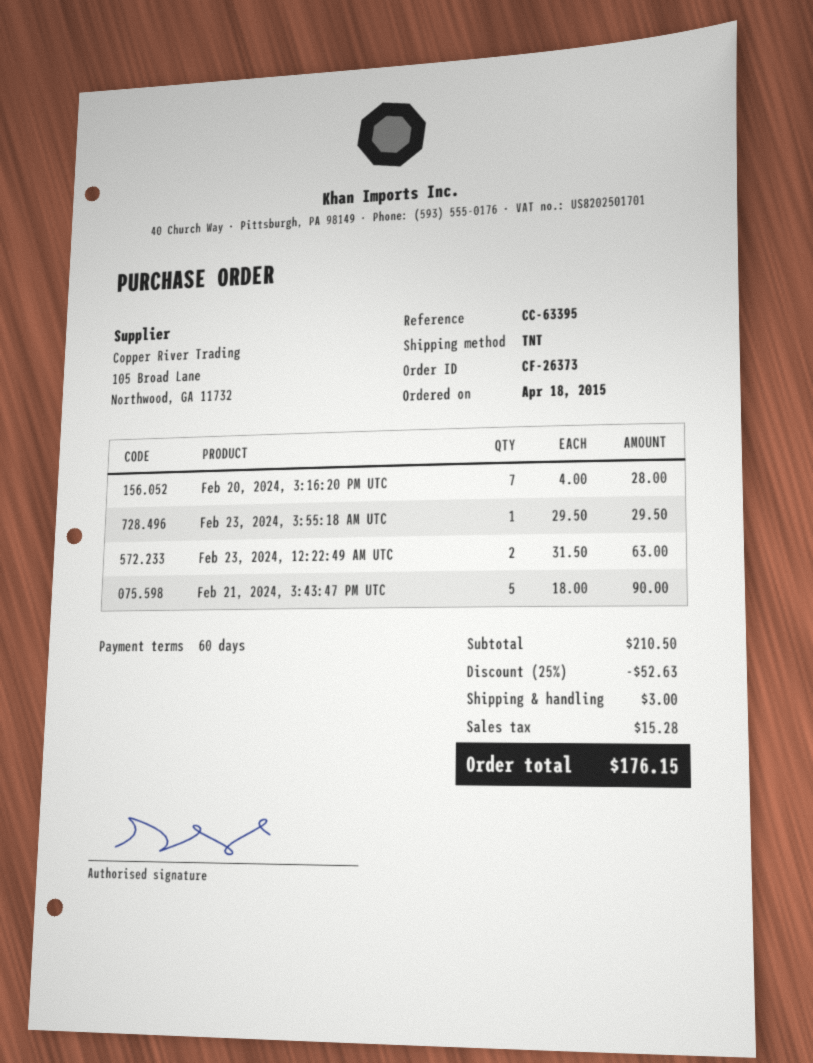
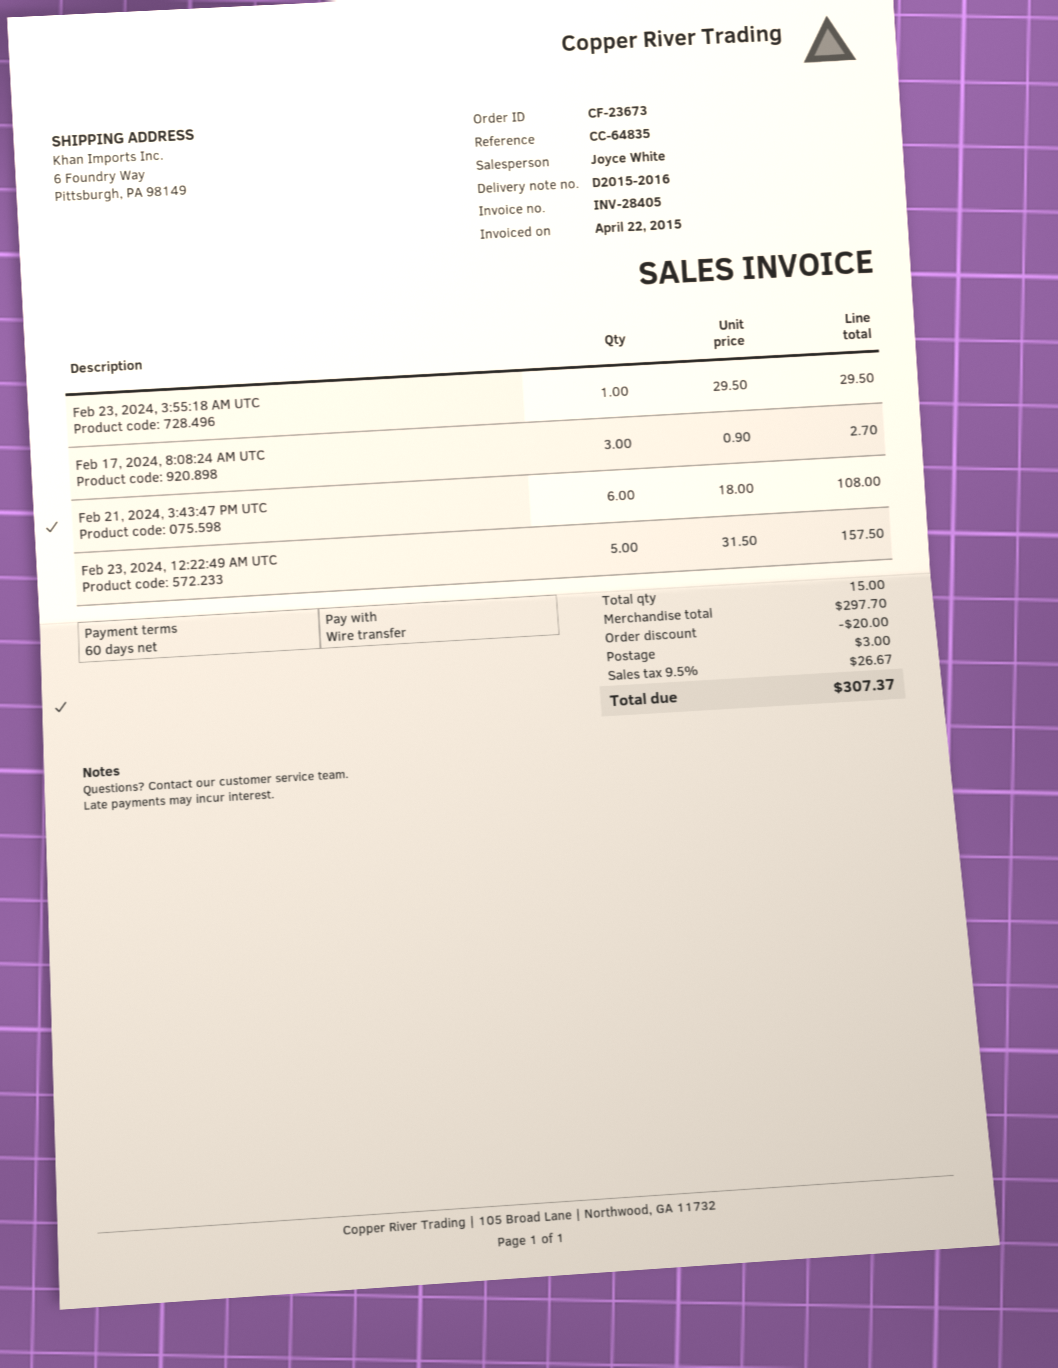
order number: CF-26373 -> CF-23673
reference: CC-63395 -> CC-64835
Feb 20, 2024, 3:16:20 PM UTC: 7 x 4.00 = 28.00 -> none
Feb 23, 2024, 12:22:49 AM UTC: 2 x 31.50 = 63.00 -> 5 x 31.50 = 157.50
Feb 21, 2024, 3:43:47 PM UTC: 5 x 18.00 = 90.00 -> 6 x 18.00 = 108.00
Feb 17, 2024, 8:08:24 AM UTC: none -> 3 x 0.90 = 2.70
subtotal: 210.50 -> 297.70
discount: 52.63 -> 20.00
tax: 15.28 -> 26.67
total: 176.15 -> 307.37

